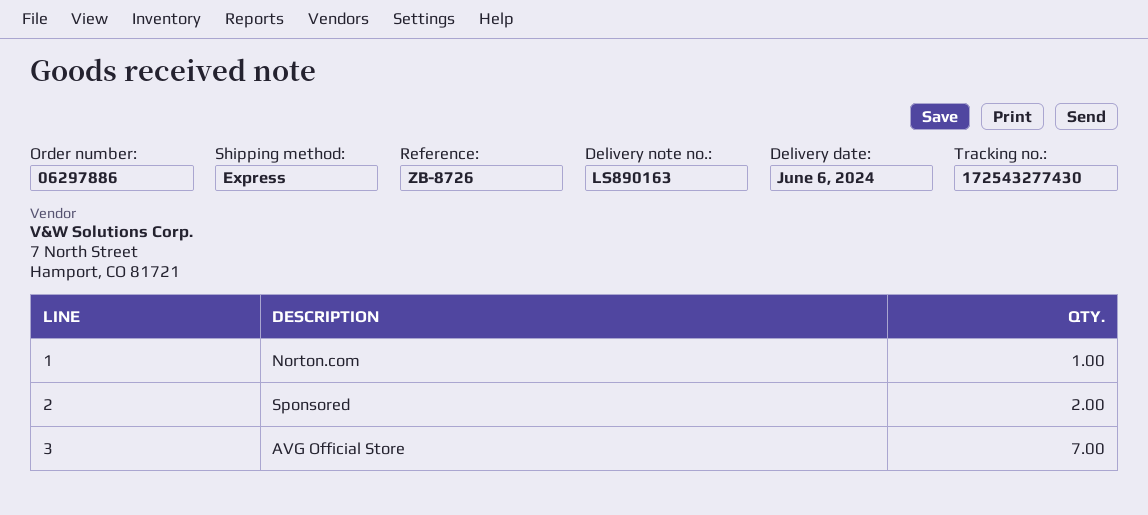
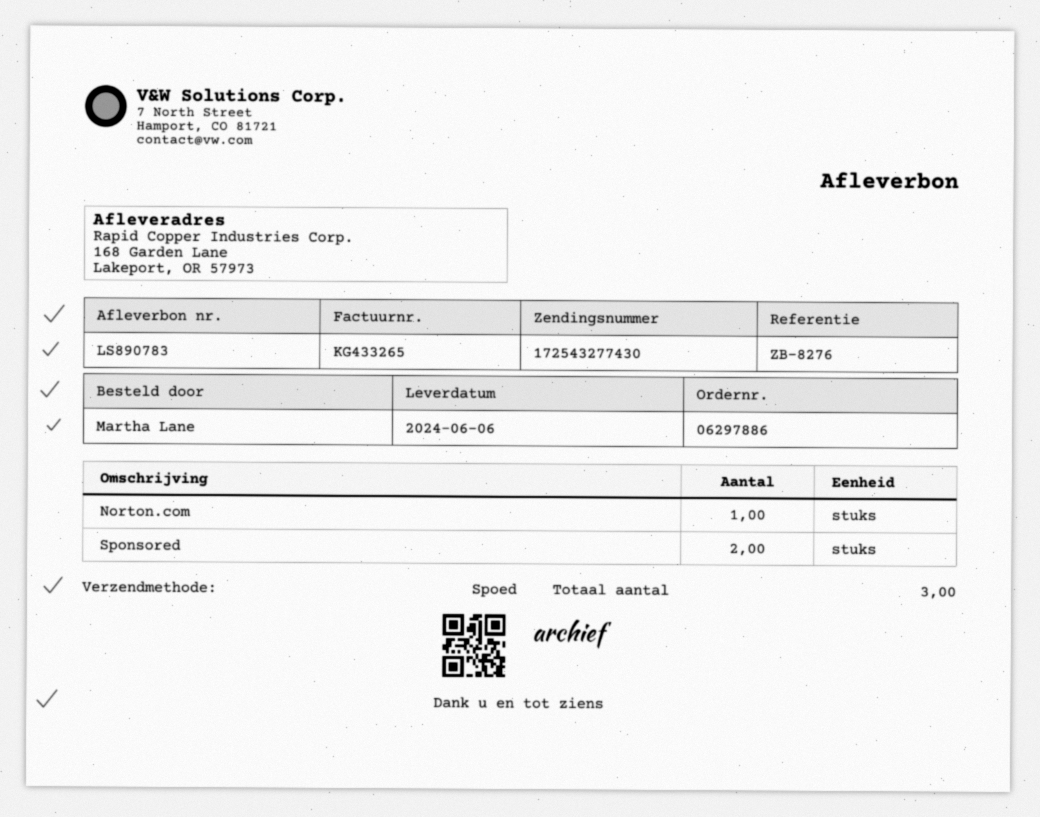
delivery note number: LS890163 -> LS890783
reference: ZB-8726 -> ZB-8276
AVG Official Store: 7 -> none

